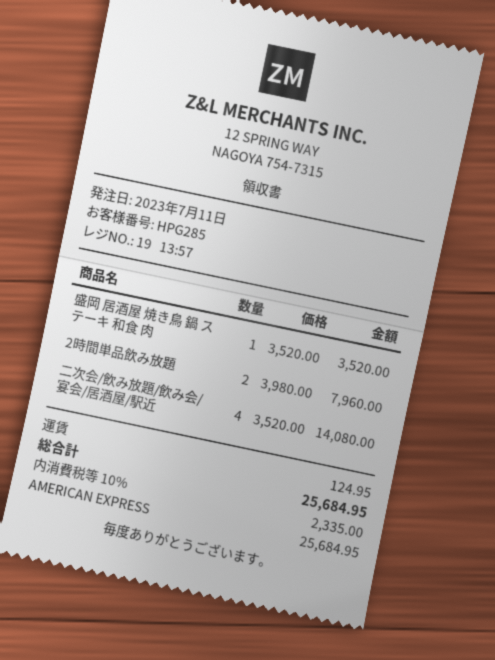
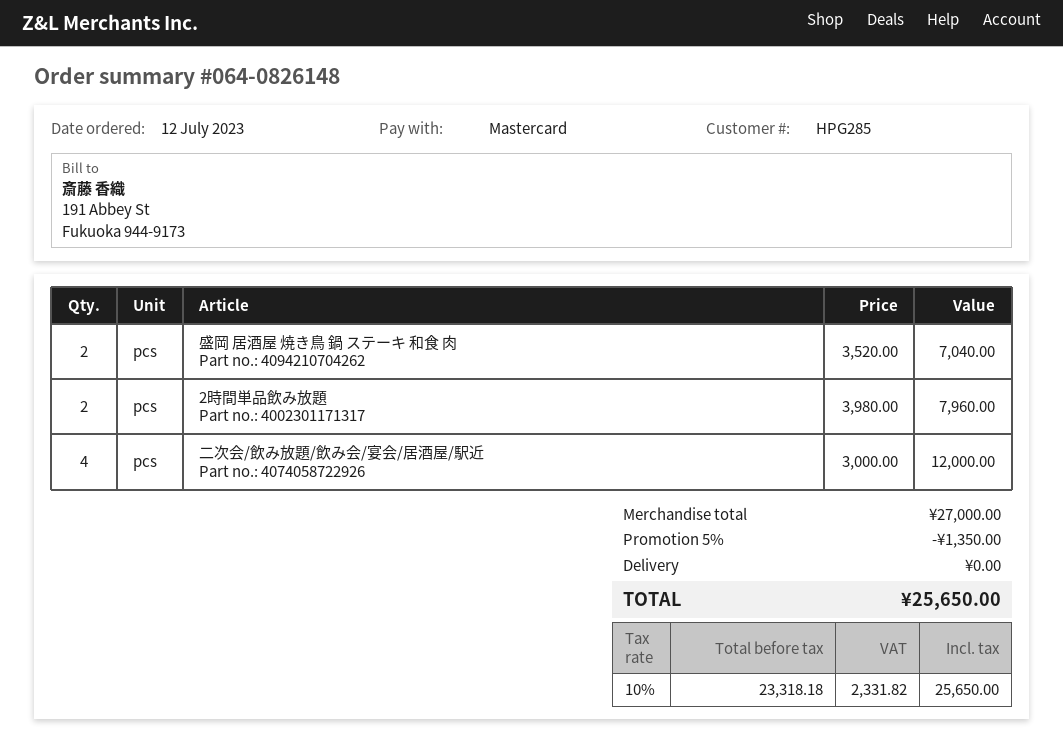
order date: 2023-07-11 -> 2023-07-12
payment method: American Express -> Mastercard
盛岡 居酒屋 焼き鳥 鍋 ステーキ 和食 肉: 1 x 3520.00 = 3520.00 -> 2 x 3520.00 = 7040.00
二次会/飲み放題/飲み会/宴会/居酒屋/駅近: 4 x 3520.00 = 14080.00 -> 4 x 3000.00 = 12000.00
discount: none -> 5% = 1350.00
shipping: 124.95 -> 0.00
tax: 10% = 2335.00 -> 10% = 2331.82
total: 25684.95 -> 25650.00

